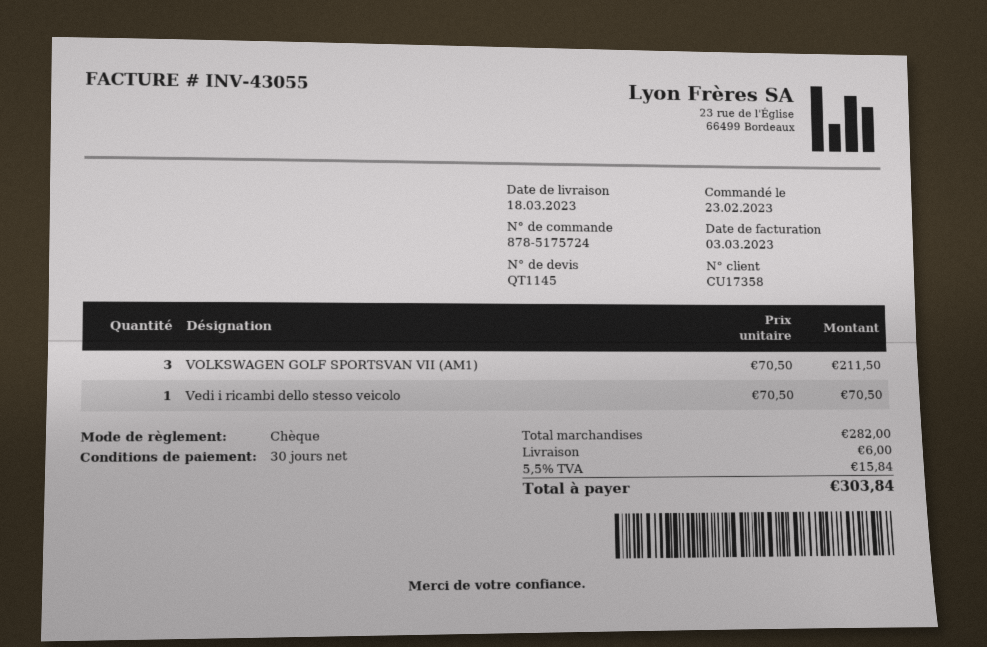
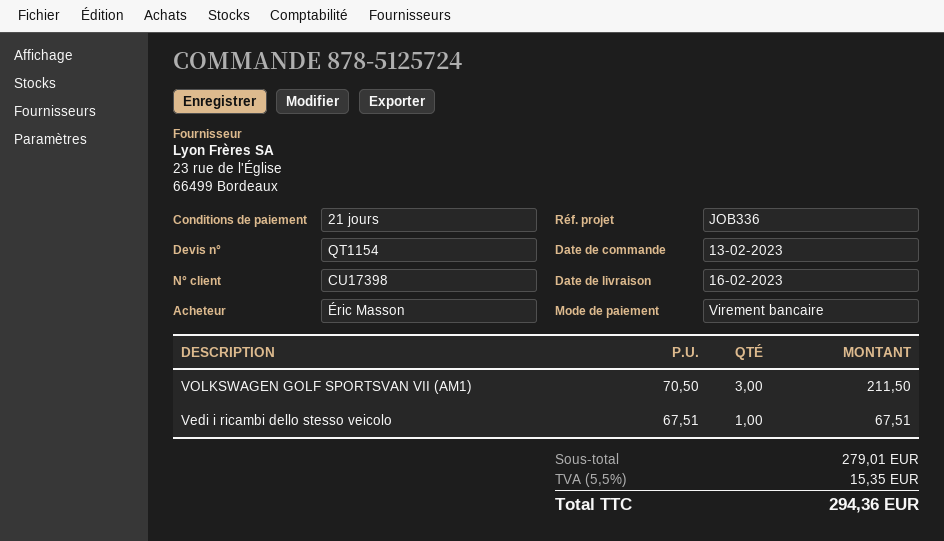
quote number: QT1145 -> QT1154
order number: 878-5175724 -> 878-5125724
order date: 2023-02-23 -> 2023-02-13
delivery date: 2023-03-18 -> 2023-02-16
payment terms: 30 days -> 21 days
customer number: CU17358 -> CU17398
payment method: cheque -> bank transfer
Vedi i ricambi dello stesso veicolo: 1 x 70.50 = 70.50 -> 1 x 67.51 = 67.51
subtotal: 282.00 -> 279.01
shipping: 6.00 -> none
tax: 5.5% = 15.84 -> 5.5% = 15.35
total: 303.84 -> 294.36

